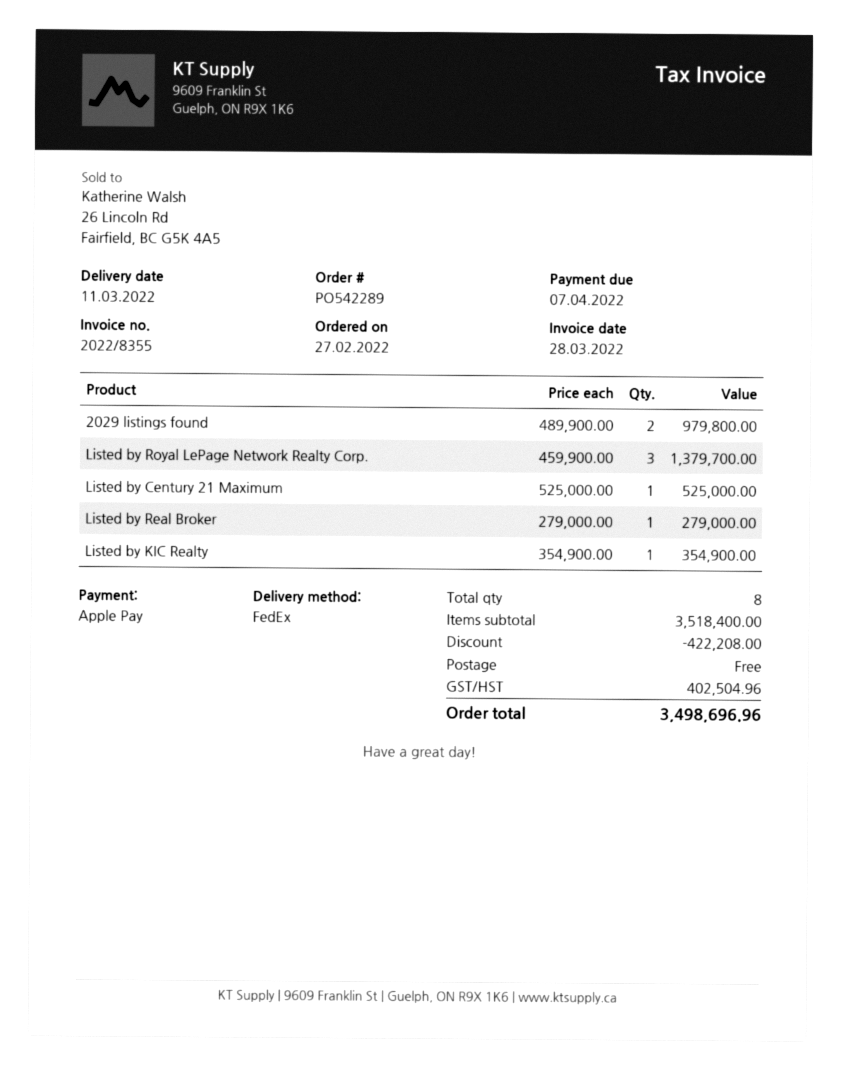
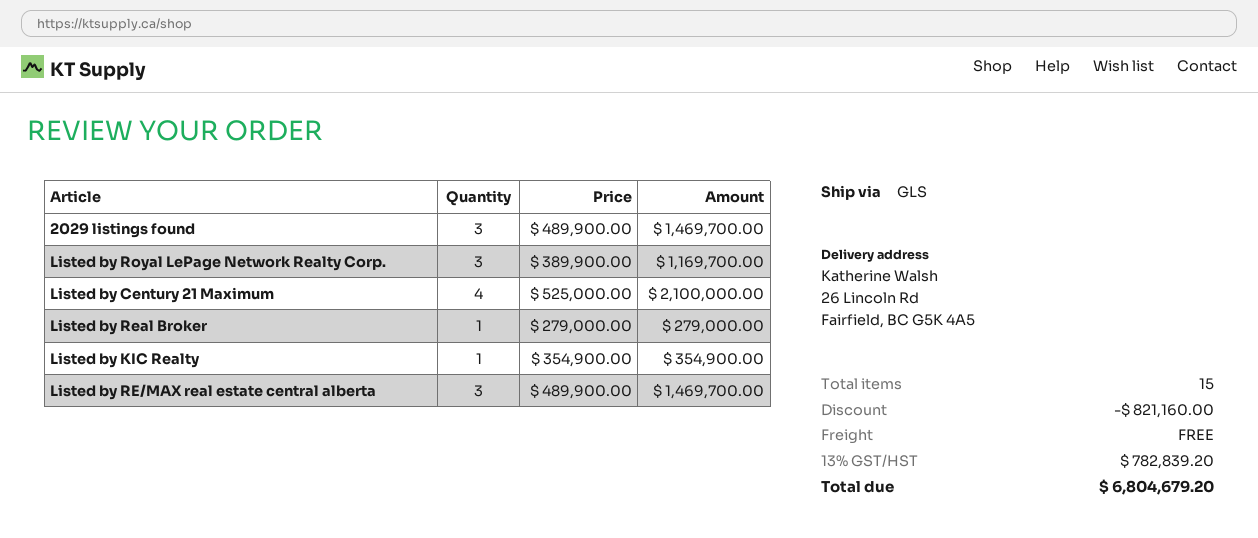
shipping method: FedEx -> GLS
2029 listings found: 2 x 489900.00 = 979800.00 -> 3 x 489900.00 = 1469700.00
Listed by Royal LePage Network Realty Corp.: 3 x 459900.00 = 1379700.00 -> 3 x 389900.00 = 1169700.00
Listed by Century 21 Maximum: 1 x 525000.00 = 525000.00 -> 4 x 525000.00 = 2100000.00
Listed by RE/MAX real estate central alberta: none -> 3 x 489900.00 = 1469700.00
total quantity: 8 -> 15
discount: 422208.00 -> 821160.00
tax: 402504.96 -> 782839.20
total: 3498696.96 -> 6804679.20

